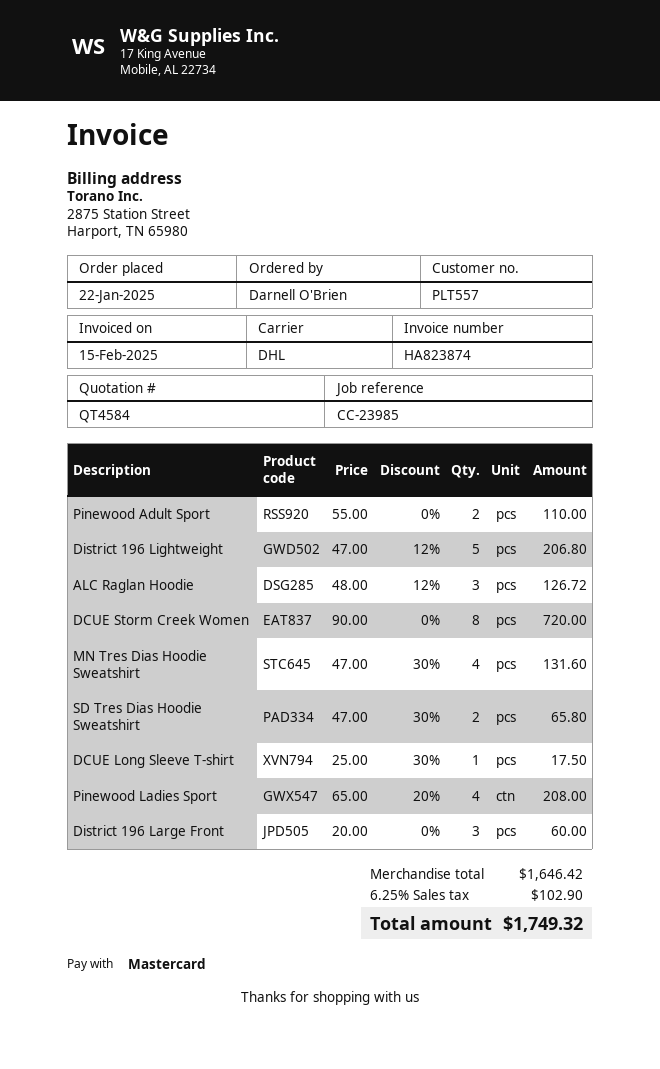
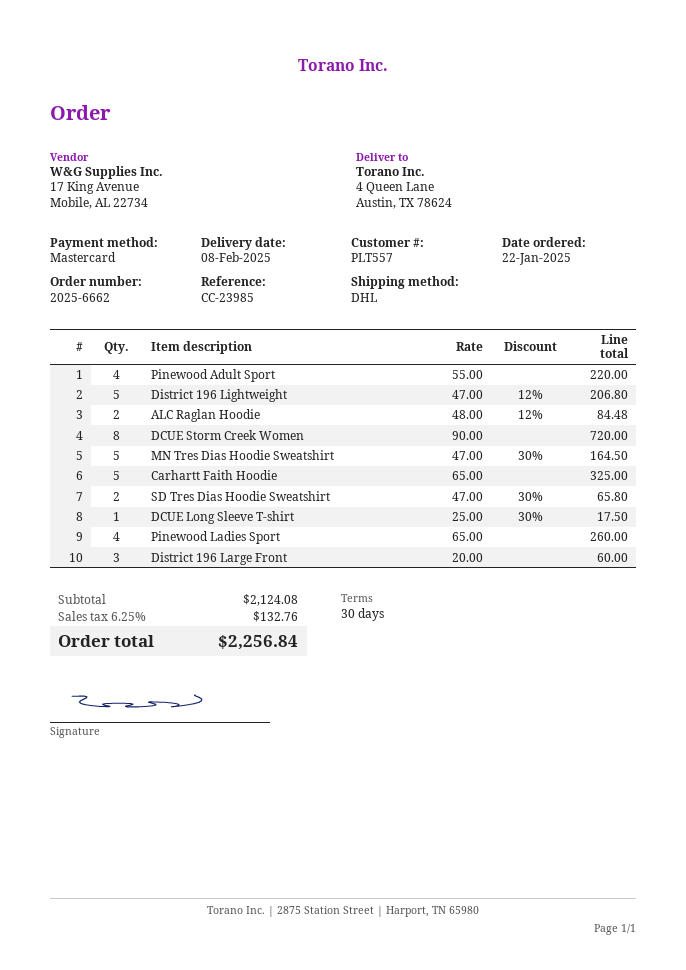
Pinewood Adult Sport: 2 x 55.00 = 110.00 -> 4 x 55.00 = 220.00
ALC Raglan Hoodie: 3 x 48.00 - 12% = 126.72 -> 2 x 48.00 - 12% = 84.48
MN Tres Dias Hoodie Sweatshirt: 4 x 47.00 - 30% = 131.60 -> 5 x 47.00 - 30% = 164.50
Pinewood Ladies Sport: 4 x 65.00 - 20% = 208.00 -> 4 x 65.00 = 260.00
Carhartt Faith Hoodie: none -> 5 x 65.00 = 325.00
subtotal: 1646.42 -> 2124.08
tax: 6.25% = 102.90 -> 6.25% = 132.76
total: 1749.32 -> 2256.84

